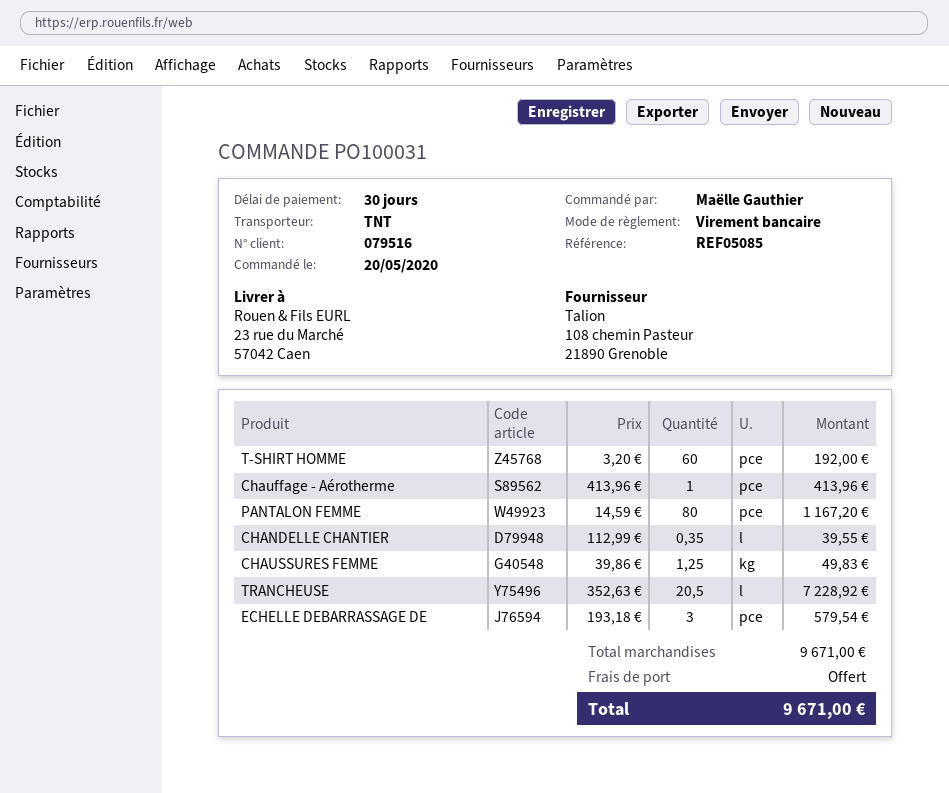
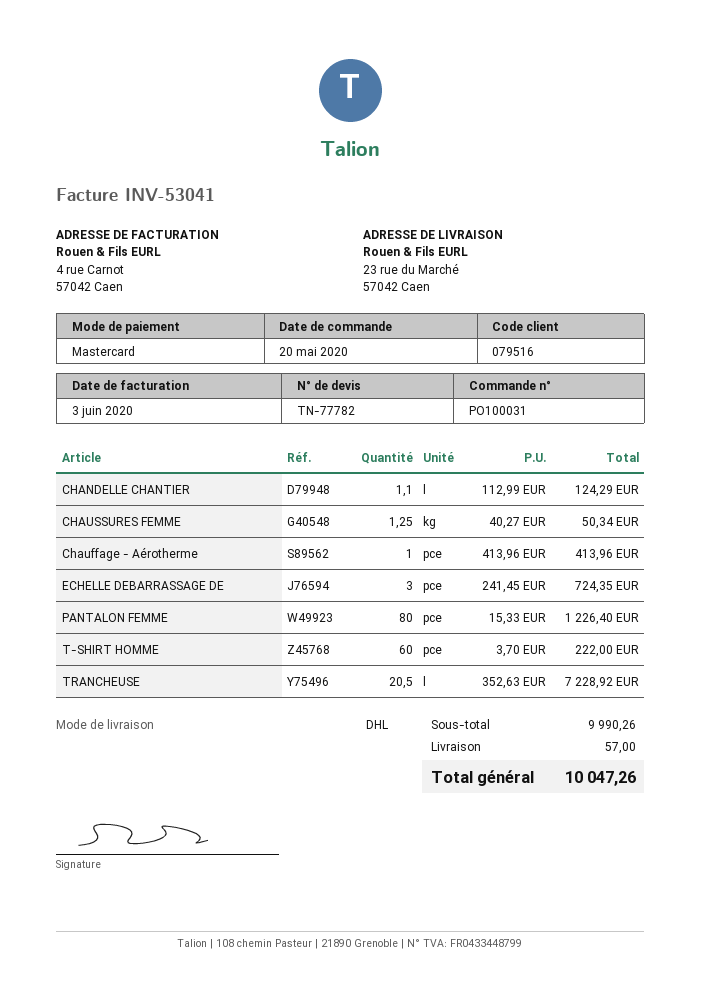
payment method: bank transfer -> Mastercard
shipping method: TNT -> DHL
T-SHIRT HOMME: 60 x 3.20 = 192.00 -> 60 x 3.70 = 222.00
PANTALON FEMME: 80 x 14.59 = 1167.20 -> 80 x 15.33 = 1226.40
CHANDELLE CHANTIER: 0.35 x 112.99 = 39.55 -> 1.1 x 112.99 = 124.29
CHAUSSURES FEMME: 1.25 x 39.86 = 49.83 -> 1.25 x 40.27 = 50.34
ECHELLE DEBARRASSAGE DE: 3 x 193.18 = 579.54 -> 3 x 241.45 = 724.35
subtotal: 9671.00 -> 9990.26
shipping: 0.00 -> 57.00
total: 9671.00 -> 10047.26

